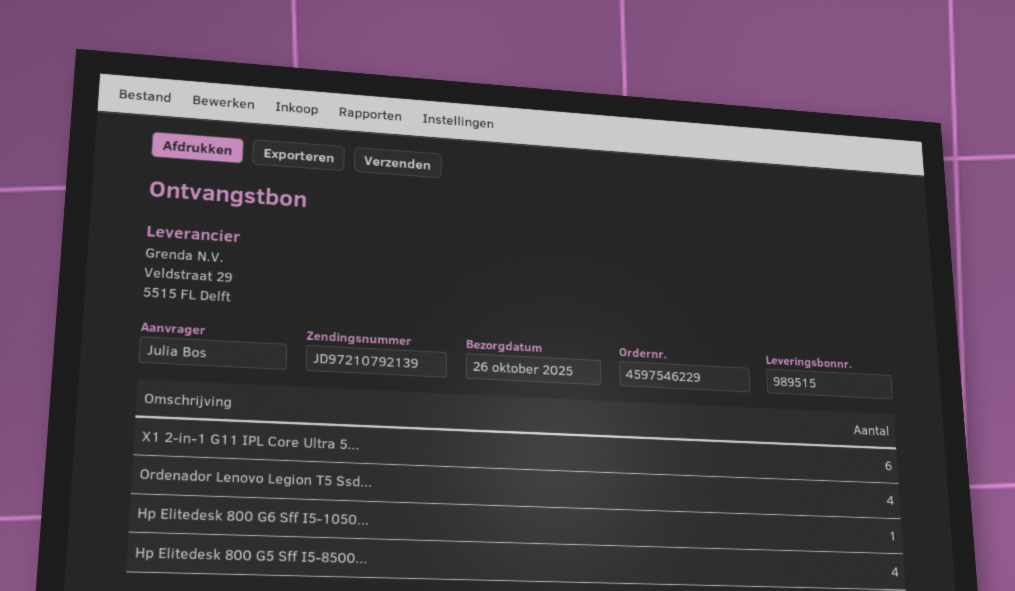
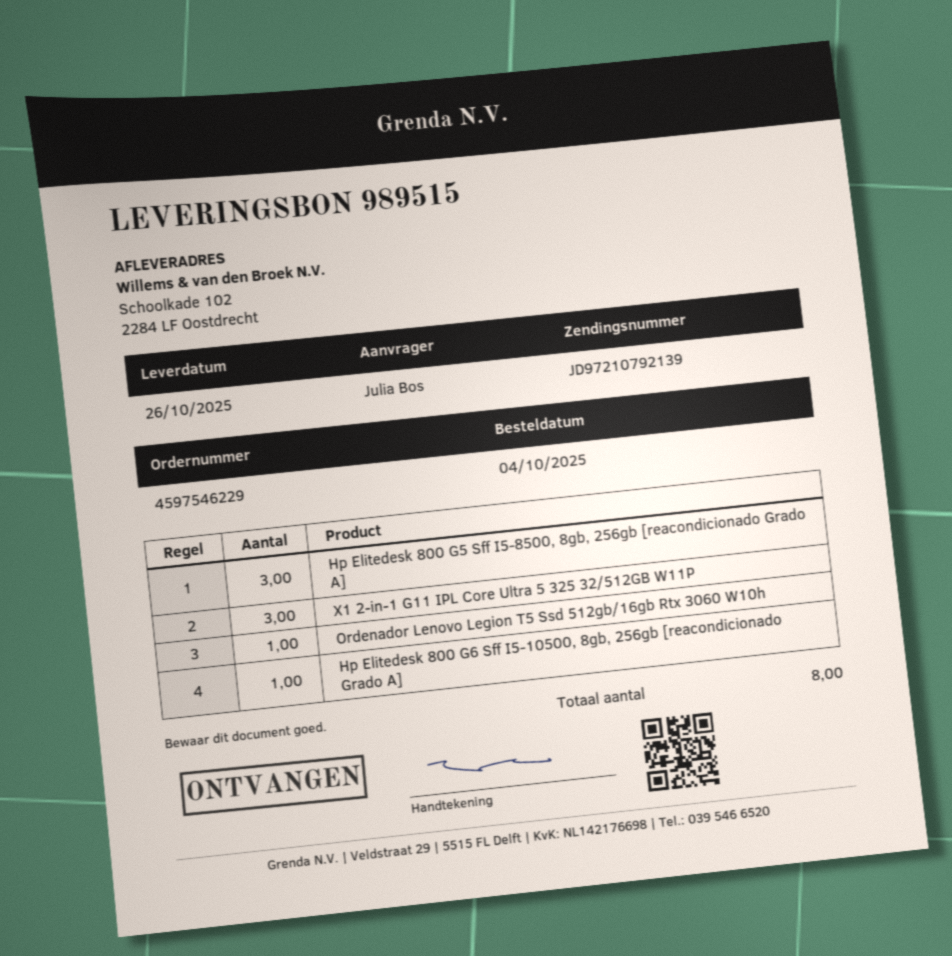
X1 2-in-1 G11 IPL Core Ultra 5...: 6 -> 3
Ordenador Lenovo Legion T5 Ssd...: 4 -> 1
Hp Elitedesk 800 G5 Sff I5-8500...: 4 -> 3

